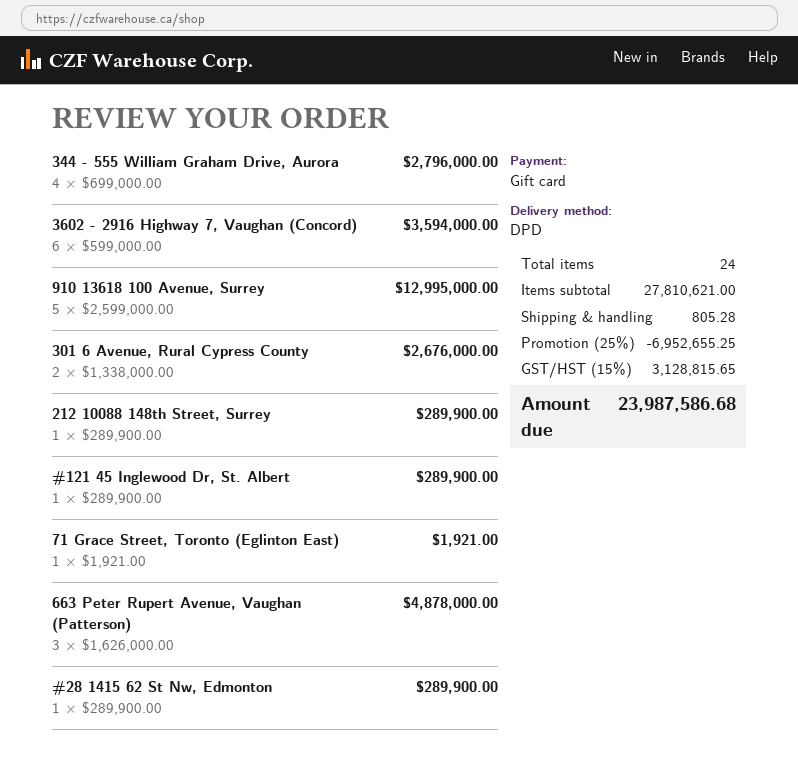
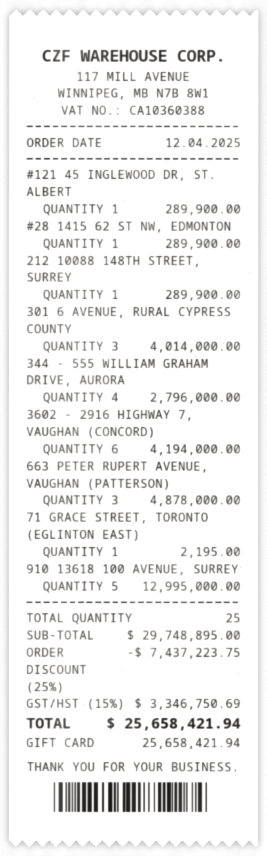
3602 - 2916 Highway 7, Vaughan (Concord): 6 for 3594000.00 -> 6 for 4194000.00
301 6 Avenue, Rural Cypress County: 2 for 2676000.00 -> 3 for 4014000.00
71 Grace Street, Toronto (Eglinton East): 1 for 1921.00 -> 1 for 2195.00
total quantity: 24 -> 25
subtotal: 27810621.00 -> 29748895.00
discount: 25% = 6952655.25 -> 25% = 7437223.75
shipping: 805.28 -> none
tax: 15% = 3128815.65 -> 15% = 3346750.69
total: 23987586.68 -> 25658421.94

